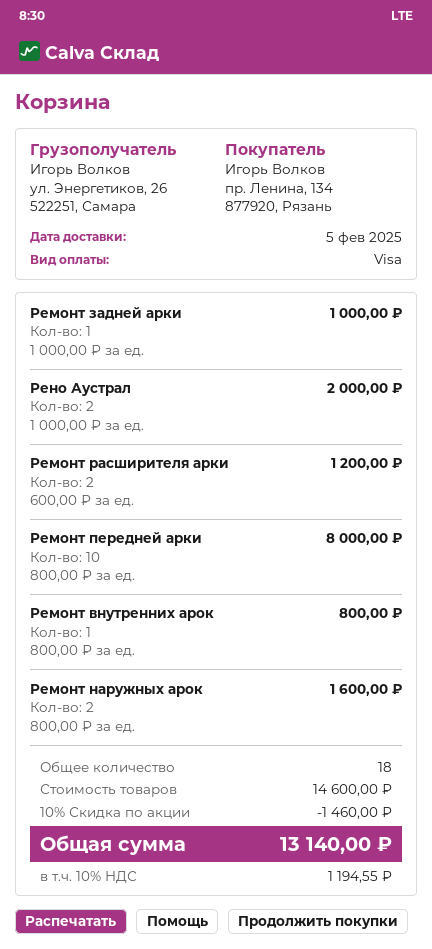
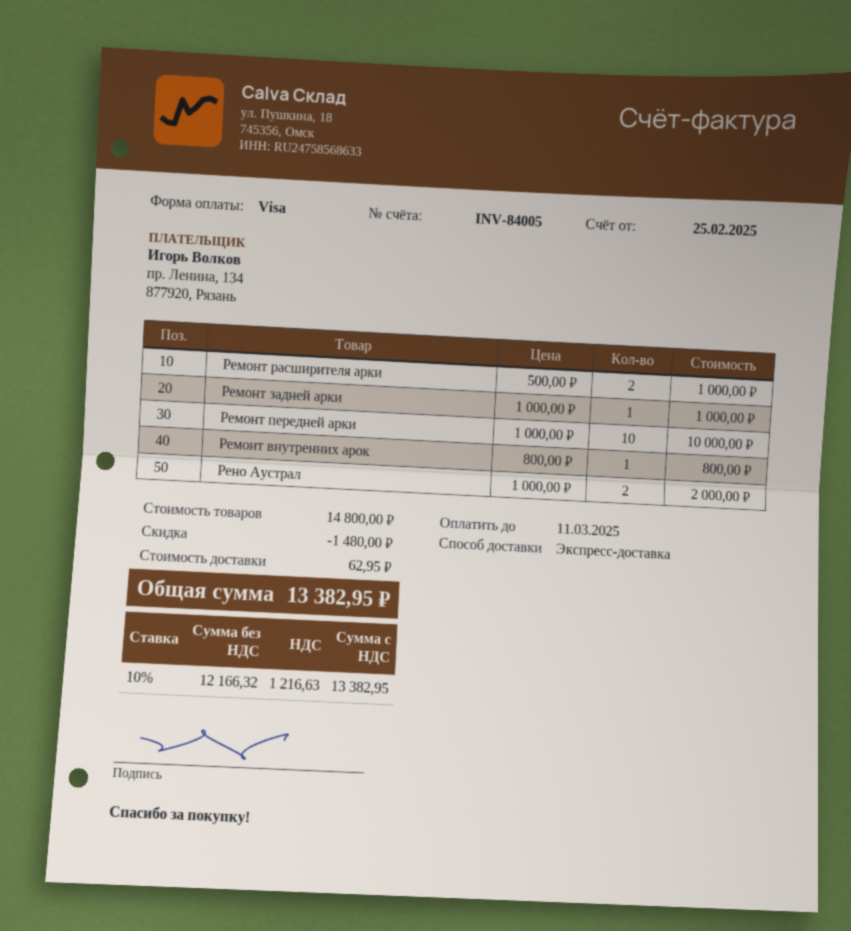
Ремонт расширителя арки: 2 x 600.00 = 1200.00 -> 2 x 500.00 = 1000.00
Ремонт передней арки: 10 x 800.00 = 8000.00 -> 10 x 1000.00 = 10000.00
Ремонт наружных арок: 2 x 800.00 = 1600.00 -> none
subtotal: 14600.00 -> 14800.00
discount: 1460.00 -> 1480.00
shipping: none -> 62.95
tax: 10% = 1194.55 -> 10% = 1216.63
total: 13140.00 -> 13382.95

